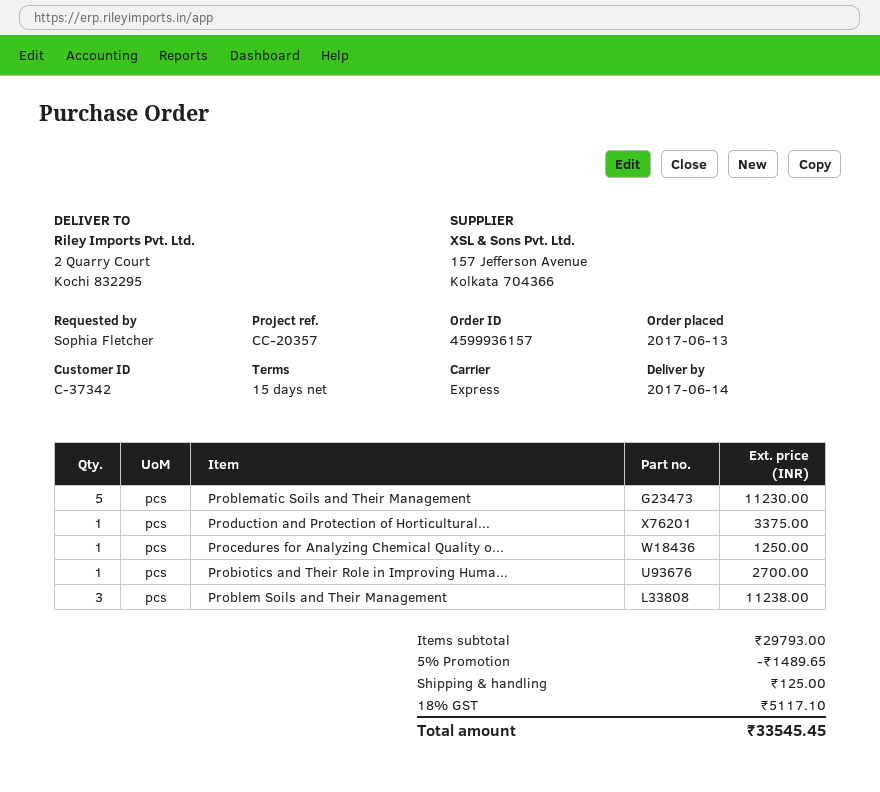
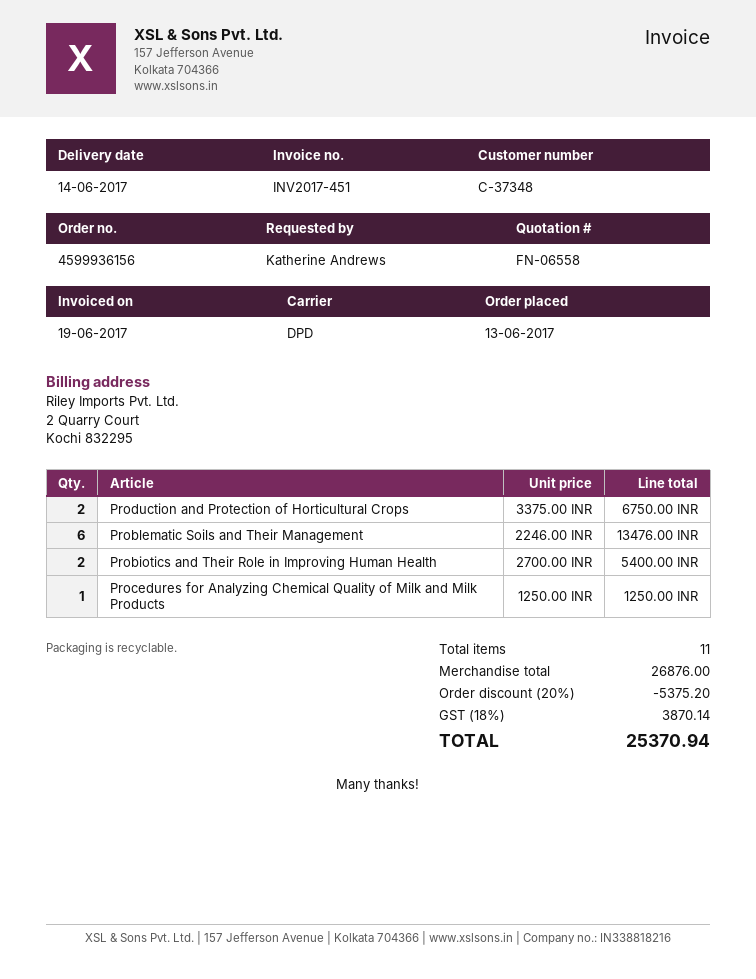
order number: 4599936157 -> 4599936156
customer number: C-37342 -> C-37348
ordered by: Sophia Fletcher -> Katherine Andrews
shipping method: express -> DPD
Problematic Soils and Their Management: 5 for 11230.00 -> 6 for 13476.00
Production and Protection of Horticultural...: 1 for 3375.00 -> 2 for 6750.00
Probiotics and Their Role in Improving Huma...: 1 for 2700.00 -> 2 for 5400.00
Problem Soils and Their Management: 3 for 11238.00 -> none
subtotal: 29793.00 -> 26876.00
discount: 5% = 1489.65 -> 20% = 5375.20
shipping: 125.00 -> none
tax: 18% = 5117.10 -> 18% = 3870.14
total: 33545.45 -> 25370.94

